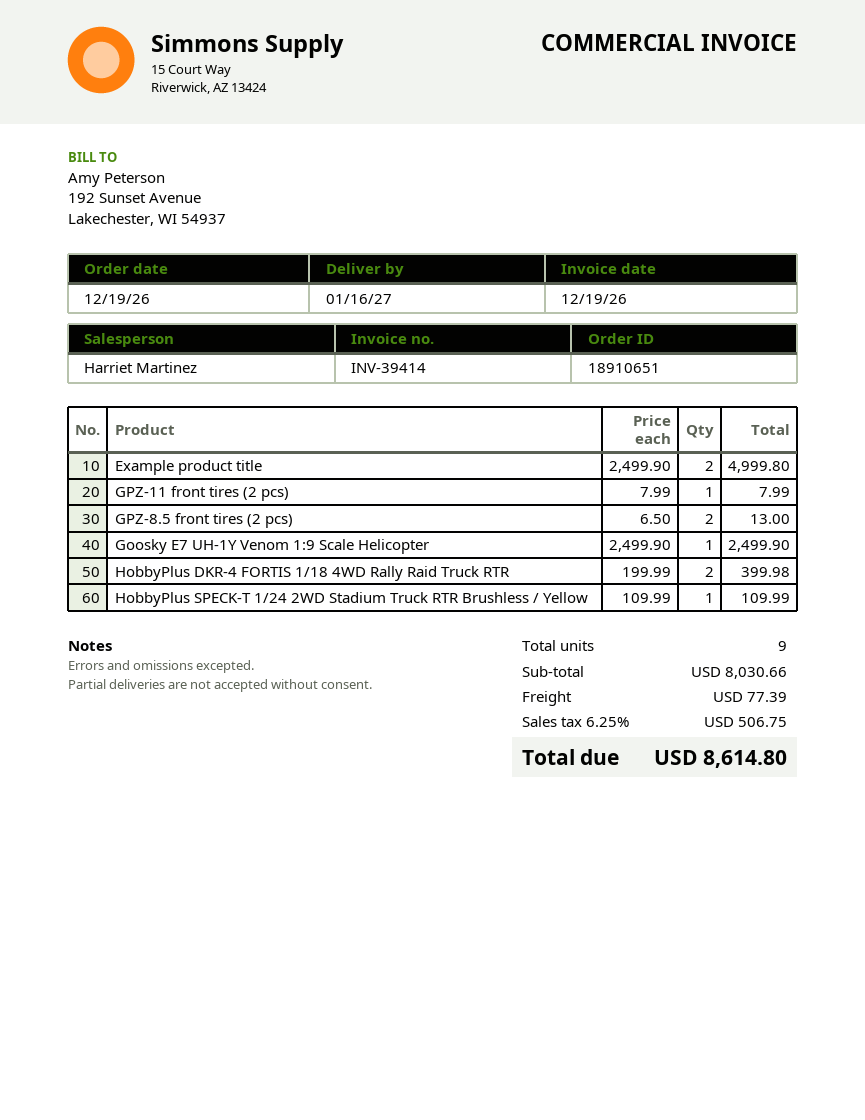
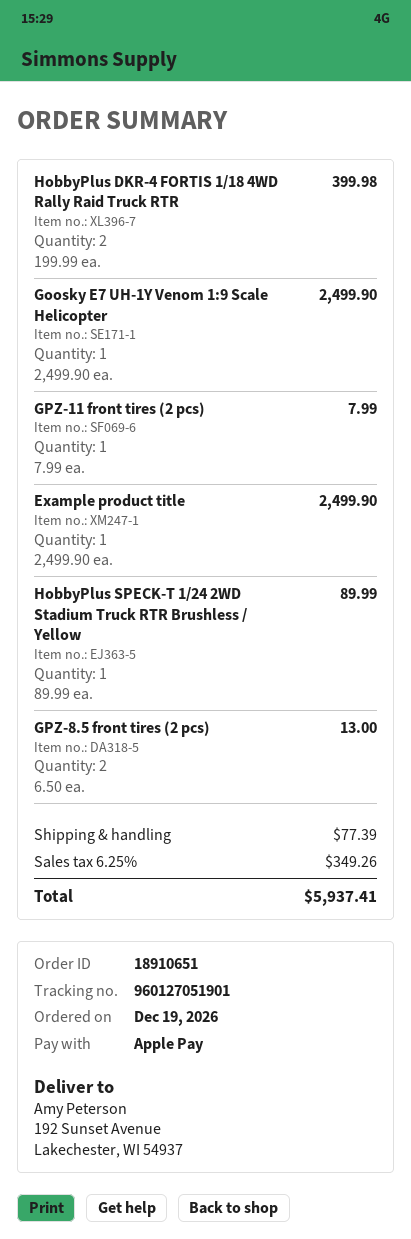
Example product title: 2 x 2499.90 = 4999.80 -> 1 x 2499.90 = 2499.90
HobbyPlus SPECK-T 1/24 2WD Stadium Truck RTR Brushless / Yellow: 1 x 109.99 = 109.99 -> 1 x 89.99 = 89.99
tax: 6.25% = 506.75 -> 6.25% = 349.26
total: 8614.80 -> 5937.41

